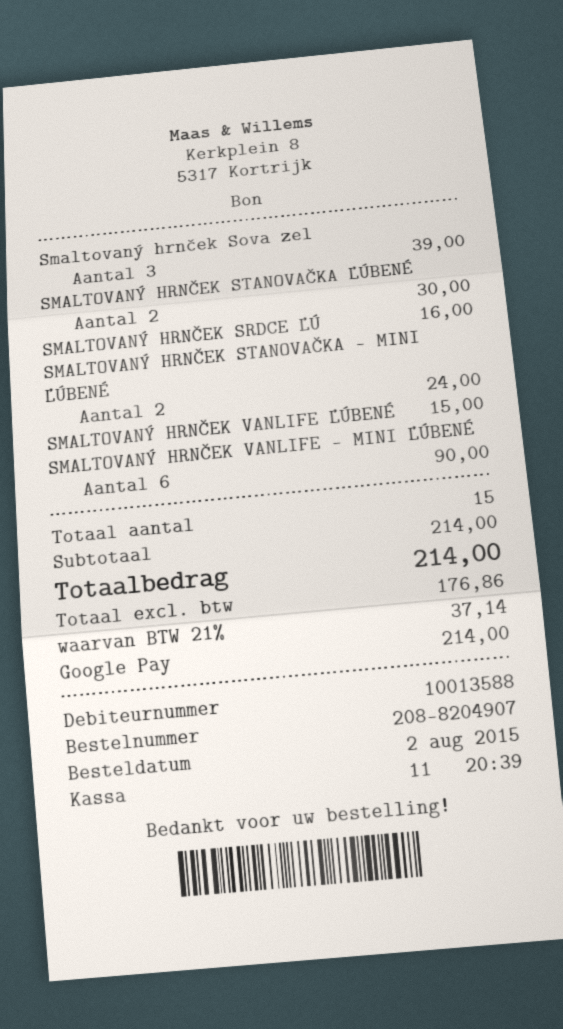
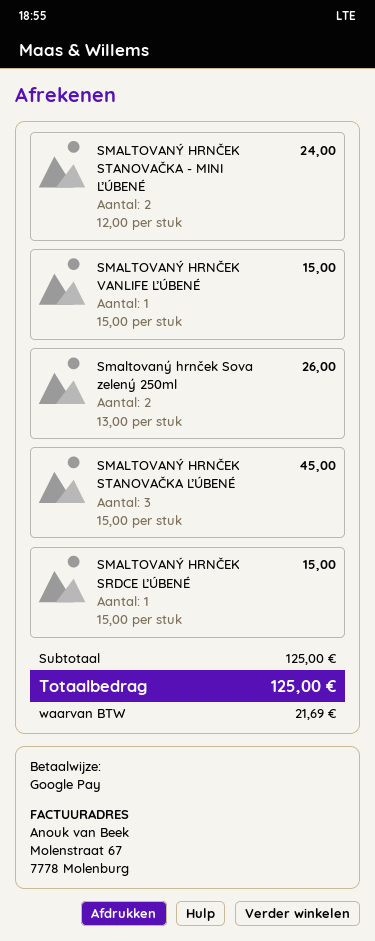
Smaltovaný hrnček Sova zel: 3 for 39.00 -> 2 for 26.00
SMALTOVANÝ HRNČEK STANOVAČKA ĽÚBENÉ: 2 for 30.00 -> 3 for 45.00
SMALTOVANÝ HRNČEK SRDCE ĽÚ: 1 for 16.00 -> 1 for 15.00
SMALTOVANÝ HRNČEK VANLIFE - MINI ĽÚBENÉ: 6 for 90.00 -> none
subtotal: 214.00 -> 125.00
tax: 37.14 -> 21.69
total: 214.00 -> 125.00

